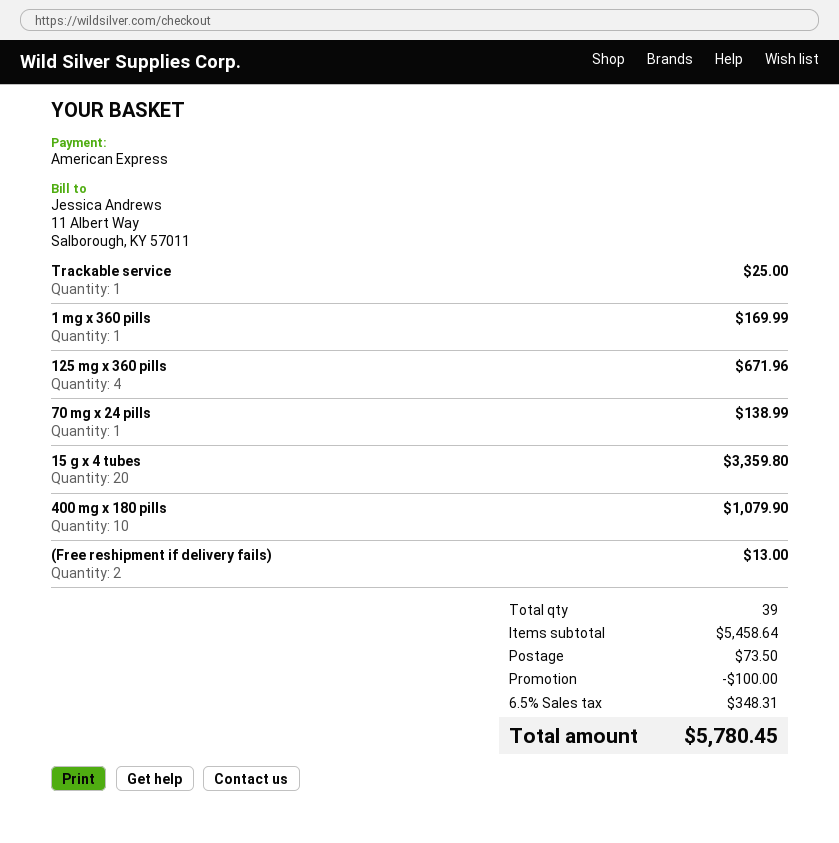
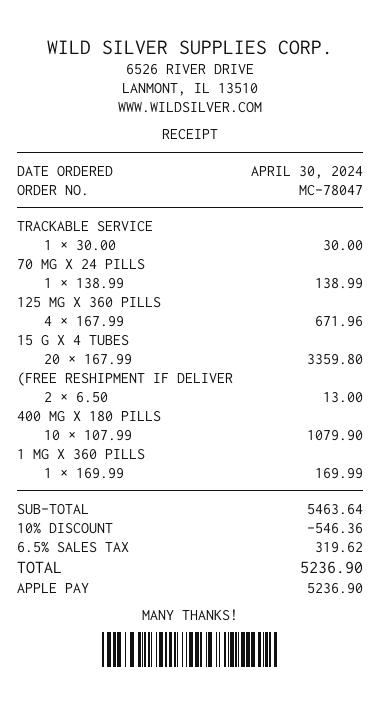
payment method: American Express -> Apple Pay
Trackable service: 1 for 25.00 -> 1 for 30.00
subtotal: 5458.64 -> 5463.64
discount: 100.00 -> 546.36
shipping: 73.50 -> none
tax: 6.5% = 348.31 -> 6.5% = 319.62
total: 5780.45 -> 5236.90

